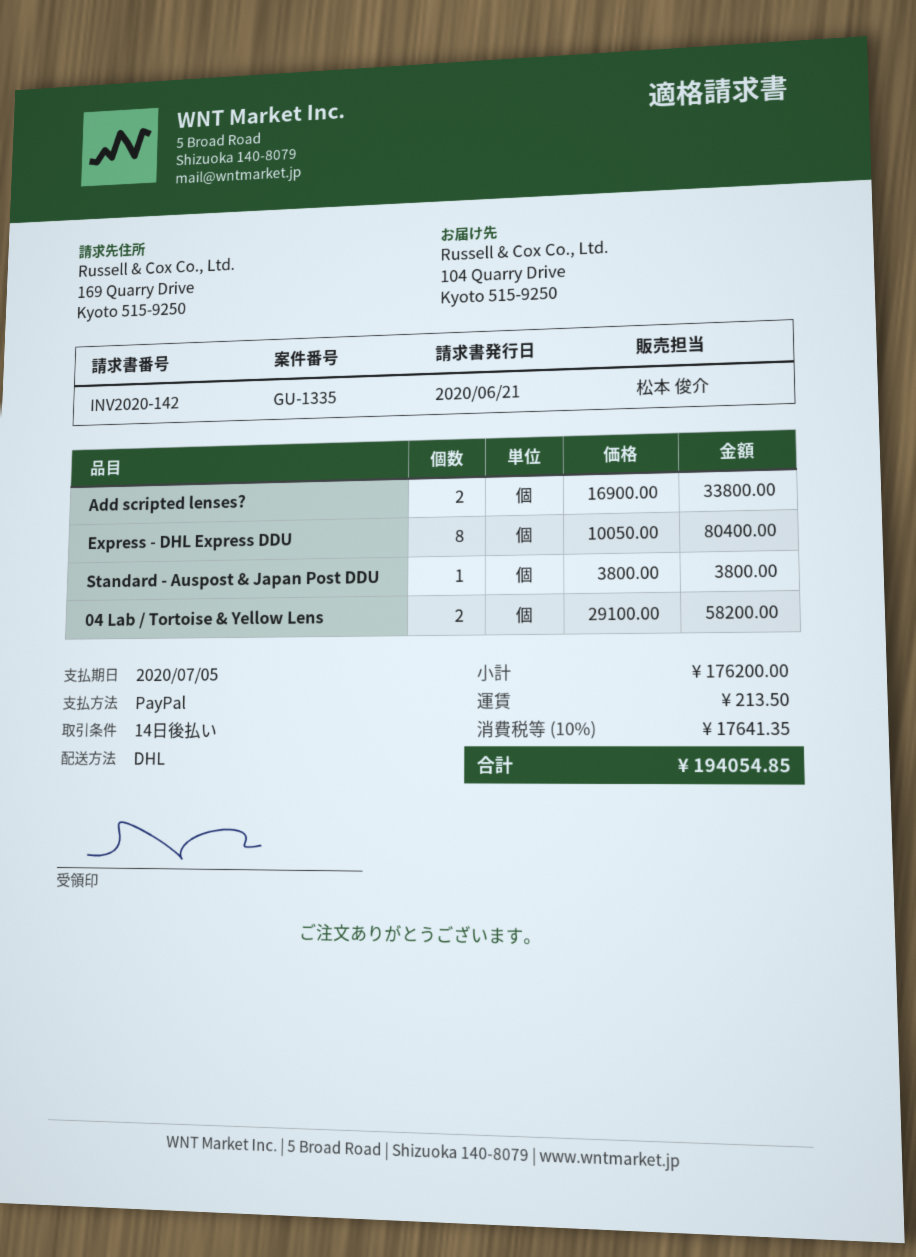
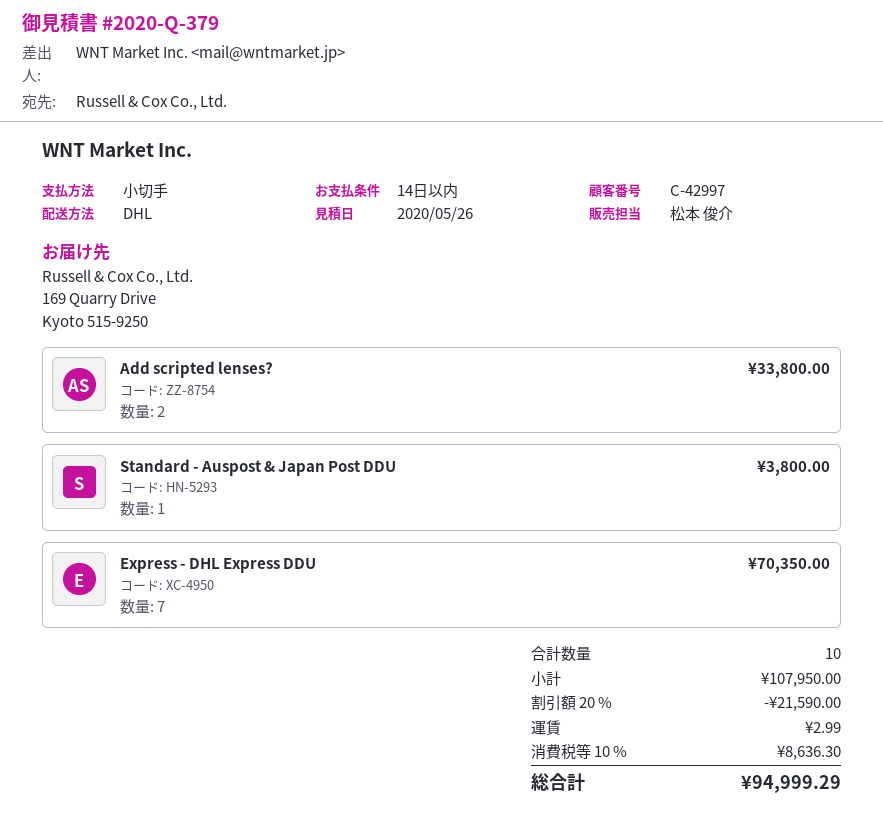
payment method: PayPal -> cheque
ship to: 104 Quarry Drive, Kyoto 515-9250 -> 169 Quarry Drive, Kyoto 515-9250
Express - DHL Express DDU: 8 for 80400.00 -> 7 for 70350.00
04 Lab / Tortoise & Yellow Lens: 2 for 58200.00 -> none
subtotal: 176200.00 -> 107950.00
discount: none -> 20% = 21590.00
shipping: 213.50 -> 2.99
tax: 10% = 17641.35 -> 10% = 8636.30
total: 194054.85 -> 94999.29

